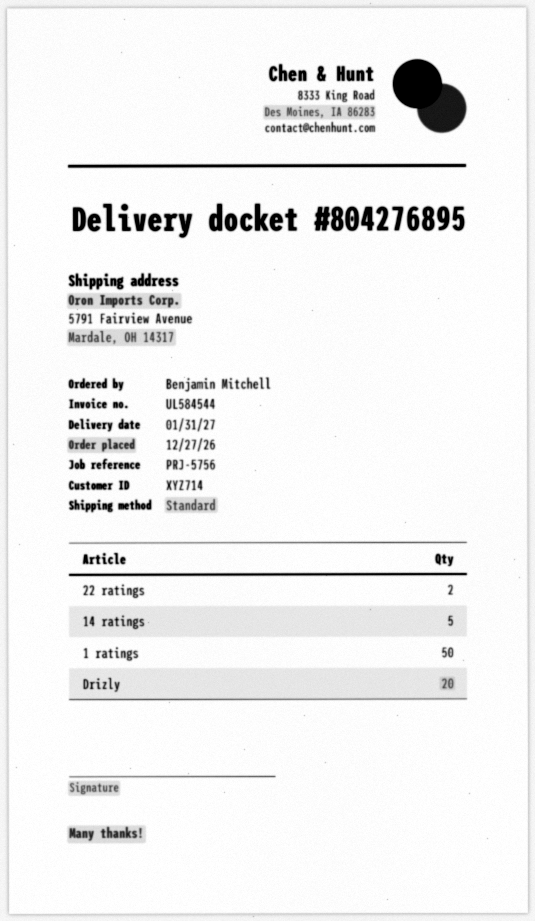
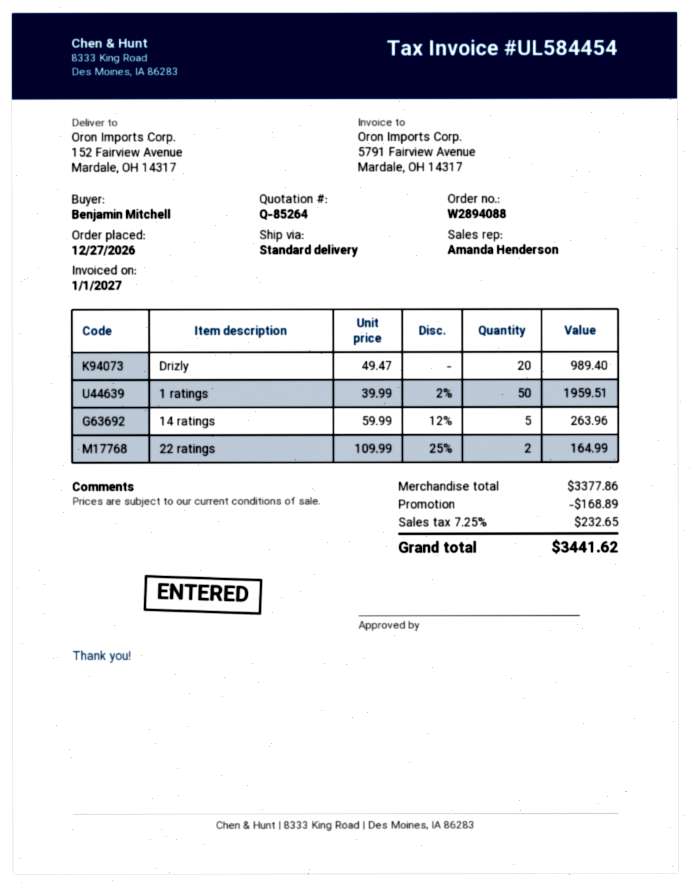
invoice number: UL584544 -> UL584454
ship to: 5791 Fairview Avenue, Mardale, OH 14317 -> 152 Fairview Avenue, Mardale, OH 14317

